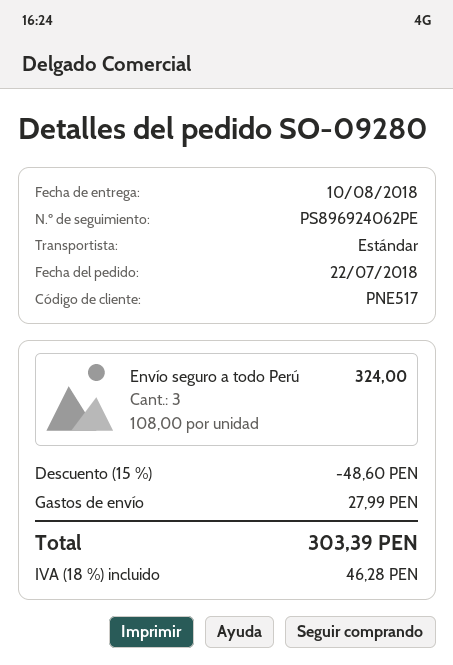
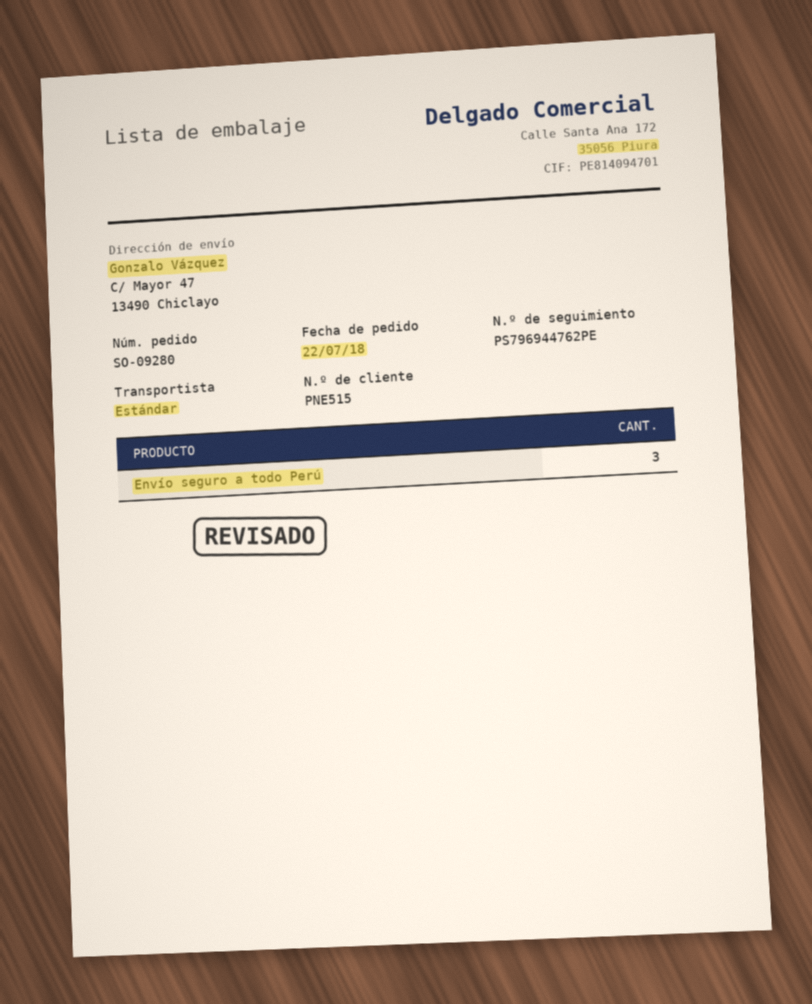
customer number: PNE517 -> PNE515
tracking number: PS896924062PE -> PS796944762PE

